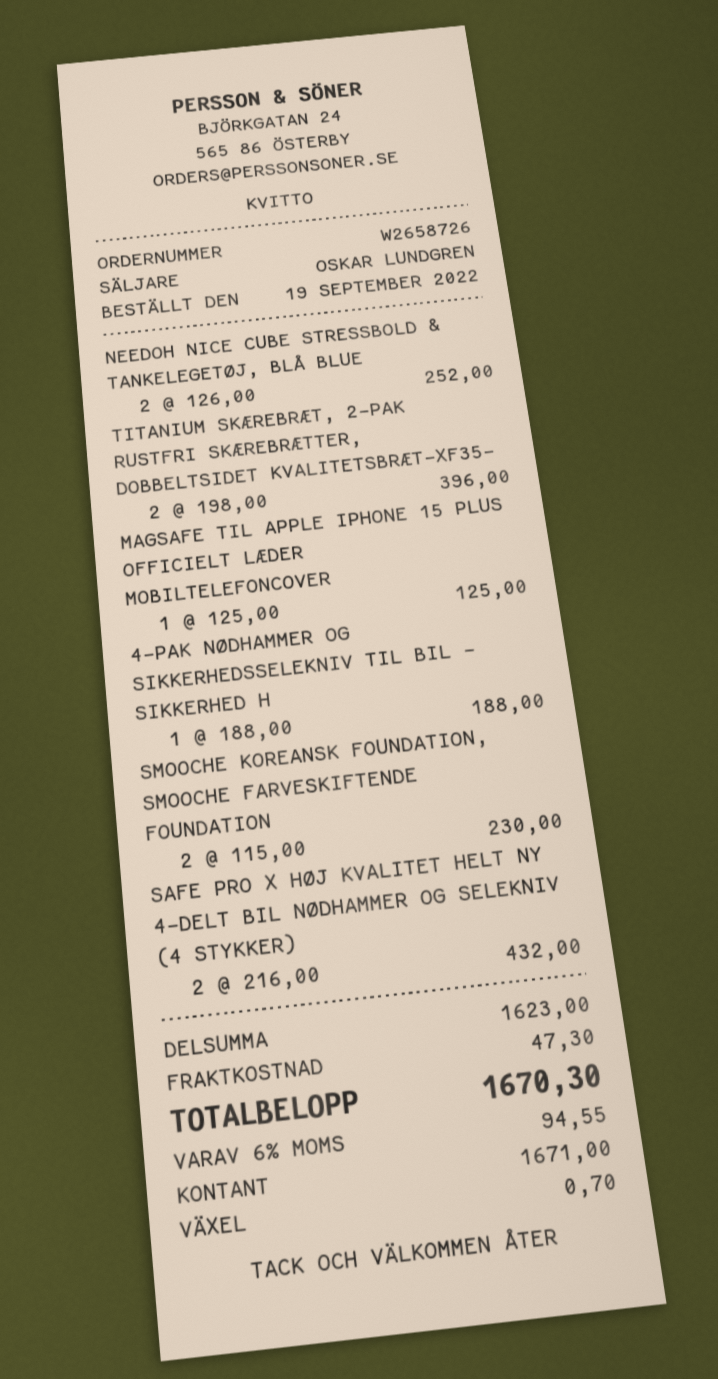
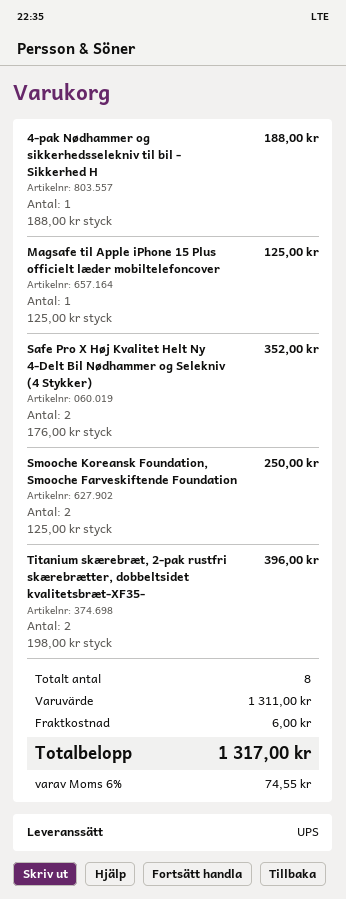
NEEDOH NICE CUBE STRESSBOLD & TANKELEGETØJ, BLÅ BLUE: 2 x 126.00 = 252.00 -> none
SMOOCHE KOREANSK FOUNDATION, SMOOCHE FARVESKIFTENDE FOUNDATION: 2 x 115.00 = 230.00 -> 2 x 125.00 = 250.00
SAFE PRO X HØJ KVALITET HELT NY 4-DELT BIL NØDHAMMER OG SELEKNIV (4 STYKKER): 2 x 216.00 = 432.00 -> 2 x 176.00 = 352.00
subtotal: 1623.00 -> 1311.00
shipping: 47.30 -> 6.00
tax: 6% = 94.55 -> 6% = 74.55
total: 1670.30 -> 1317.00

